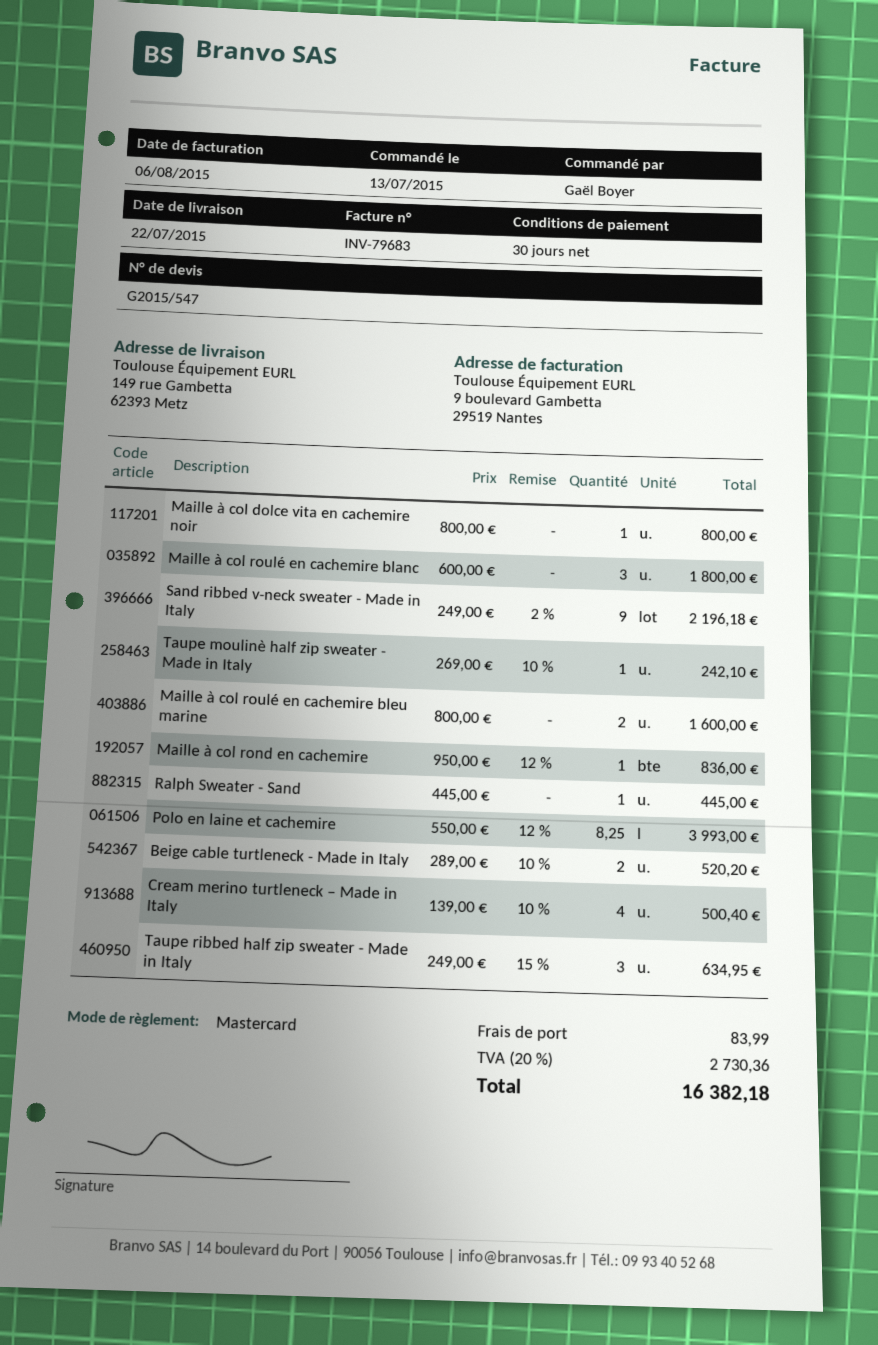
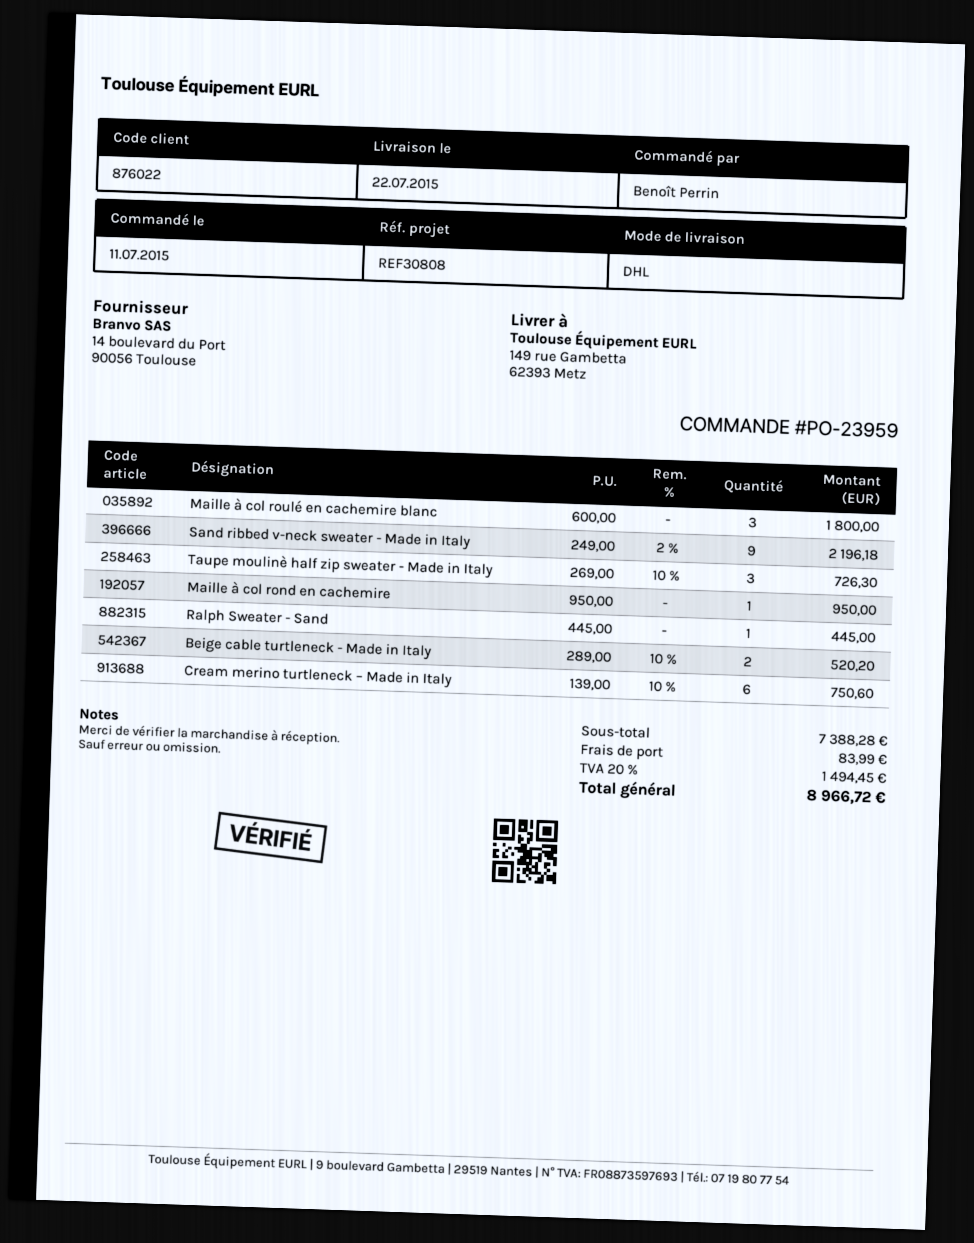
order date: 2015-07-13 -> 2015-07-11
ordered by: Gaël Boyer -> Benoît Perrin
Maille à col dolce vita en cachemire noir: 1 x 800.00 = 800.00 -> none
Taupe moulinè half zip sweater - Made in Italy: 1 x 269.00 - 10% = 242.10 -> 3 x 269.00 - 10% = 726.30
Maille à col roulé en cachemire bleu marine: 2 x 800.00 = 1600.00 -> none
Maille à col rond en cachemire: 1 x 950.00 - 12% = 836.00 -> 1 x 950.00 = 950.00
Polo en laine et cachemire: 8.25 x 550.00 - 12% = 3993.00 -> none
Cream merino turtleneck – Made in Italy: 4 x 139.00 - 10% = 500.40 -> 6 x 139.00 - 10% = 750.60
Taupe ribbed half zip sweater - Made in Italy: 3 x 249.00 - 15% = 634.95 -> none
tax: 20% = 2730.36 -> 20% = 1494.45
total: 16382.18 -> 8966.72

